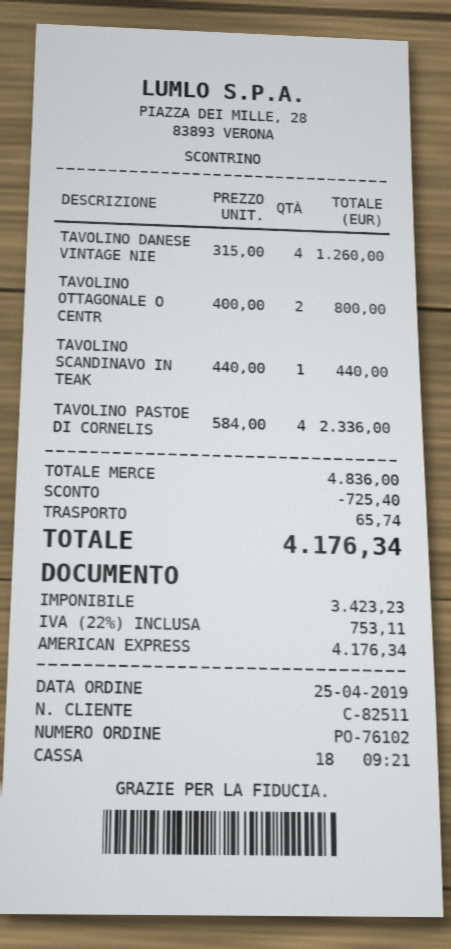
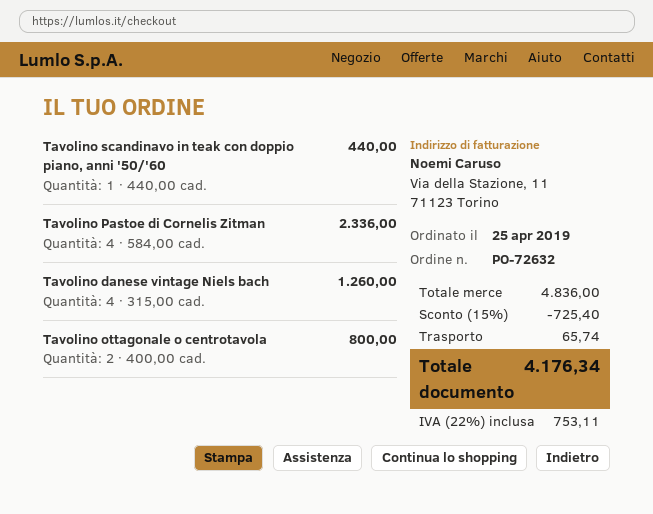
order number: PO-76102 -> PO-72632

